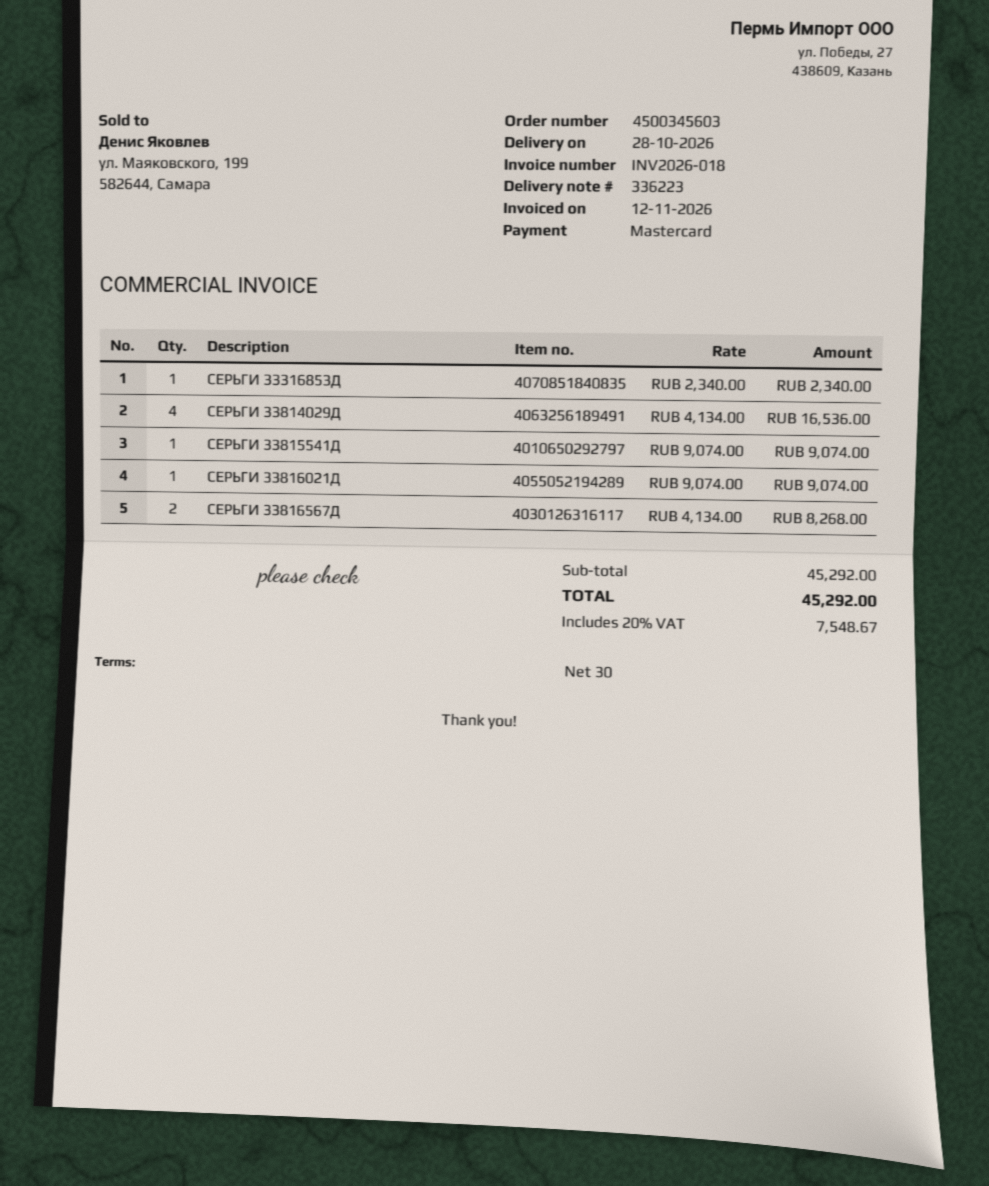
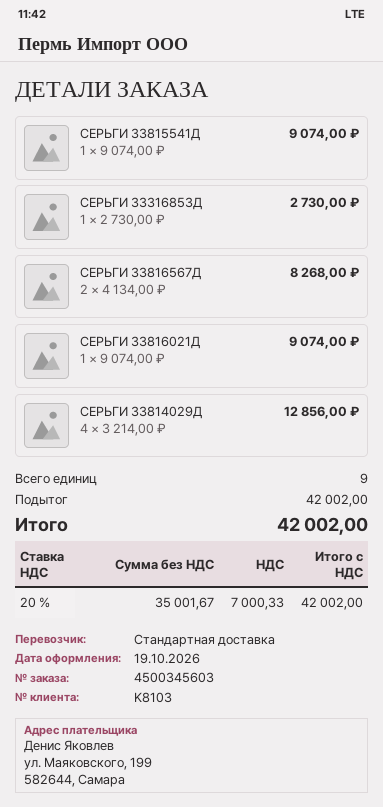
СЕРЬГИ 33316853Д: 1 x 2340.00 = 2340.00 -> 1 x 2730.00 = 2730.00
СЕРЬГИ 33814029Д: 4 x 4134.00 = 16536.00 -> 4 x 3214.00 = 12856.00
subtotal: 45292.00 -> 42002.00
tax: 20% = 7548.67 -> 20% = 7000.33
total: 45292.00 -> 42002.00

